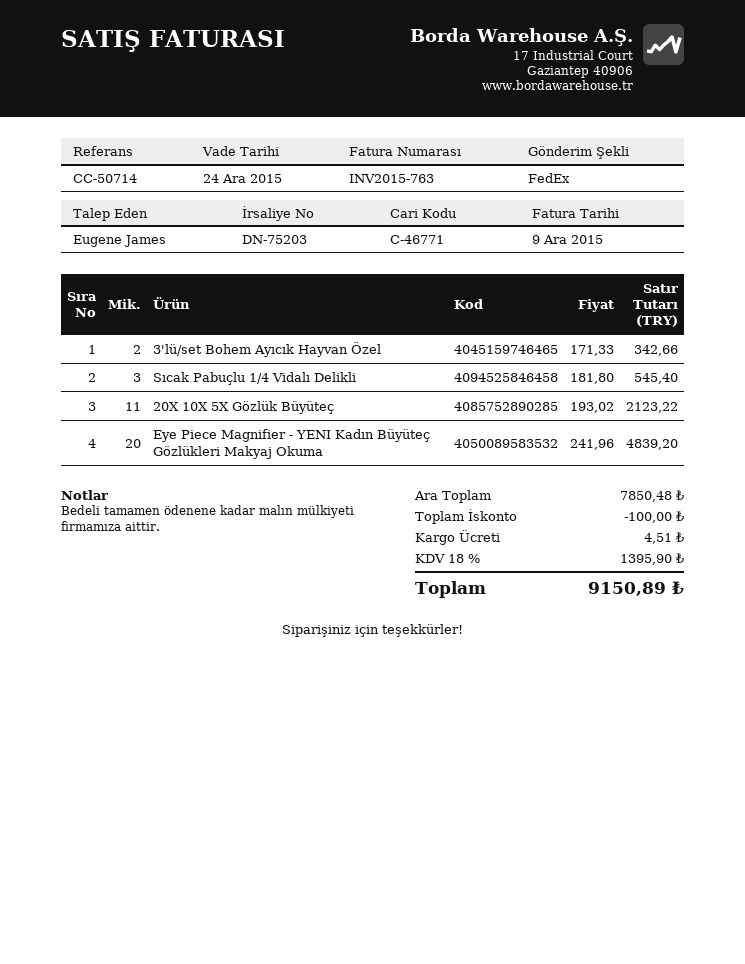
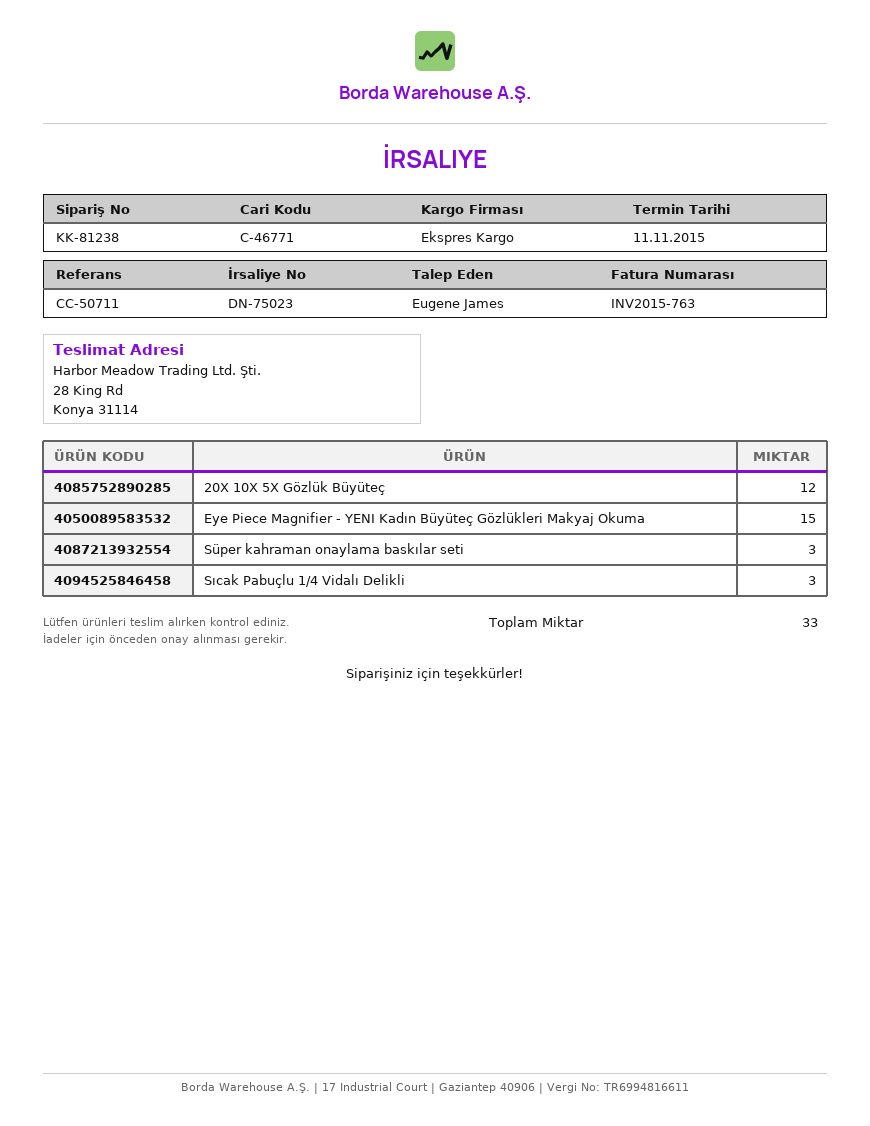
delivery note number: DN-75203 -> DN-75023
reference: CC-50714 -> CC-50711
shipping method: FedEx -> express
3'lü/set Bohem Ayıcık Hayvan Özel: 2 -> none
20X 10X 5X Gözlük Büyüteç: 11 -> 12
Eye Piece Magnifier - YENI Kadın Büyüteç Gözlükleri Makyaj Okuma: 20 -> 15
Süper kahraman onaylama baskılar seti: none -> 3

